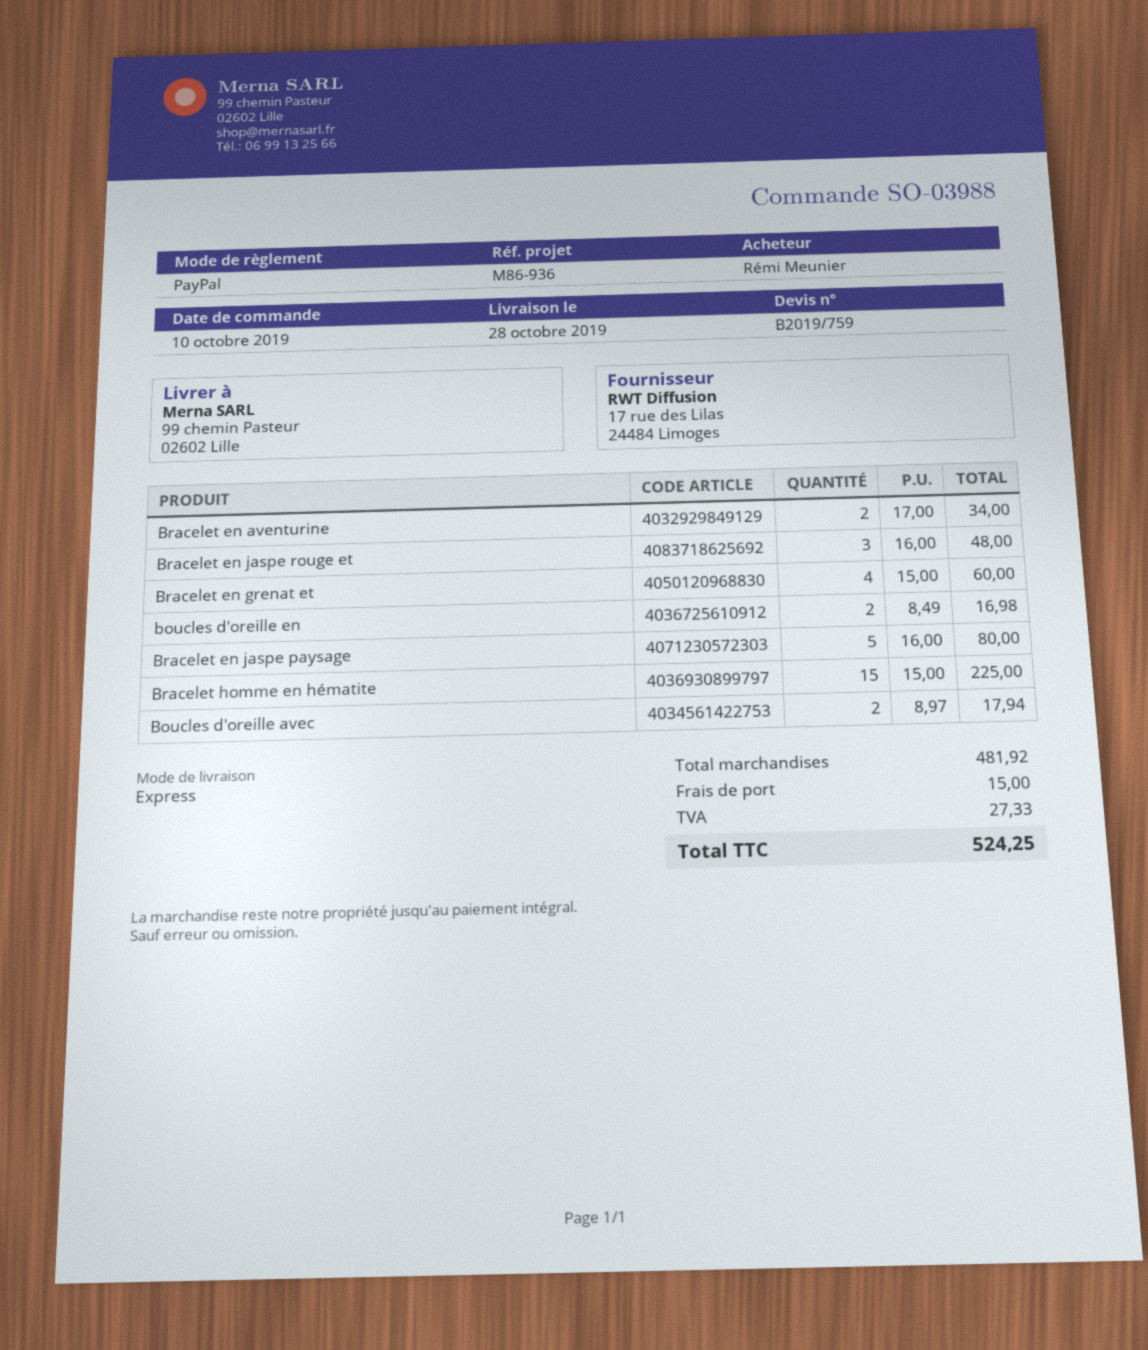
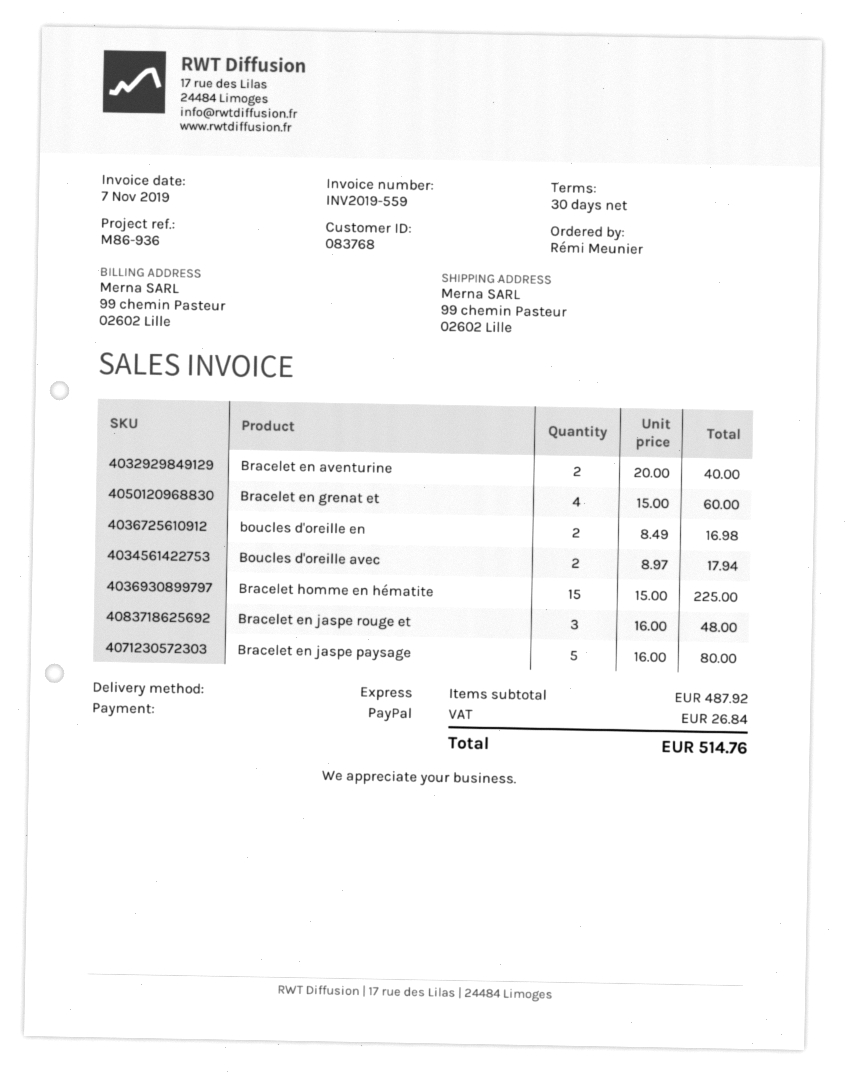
Bracelet en aventurine: 2 x 17.00 = 34.00 -> 2 x 20.00 = 40.00
subtotal: 481.92 -> 487.92
shipping: 15.00 -> none
tax: 27.33 -> 26.84
total: 524.25 -> 514.76

